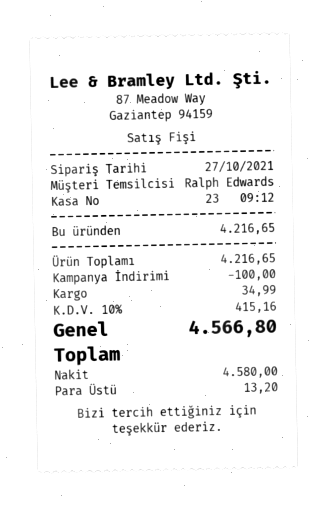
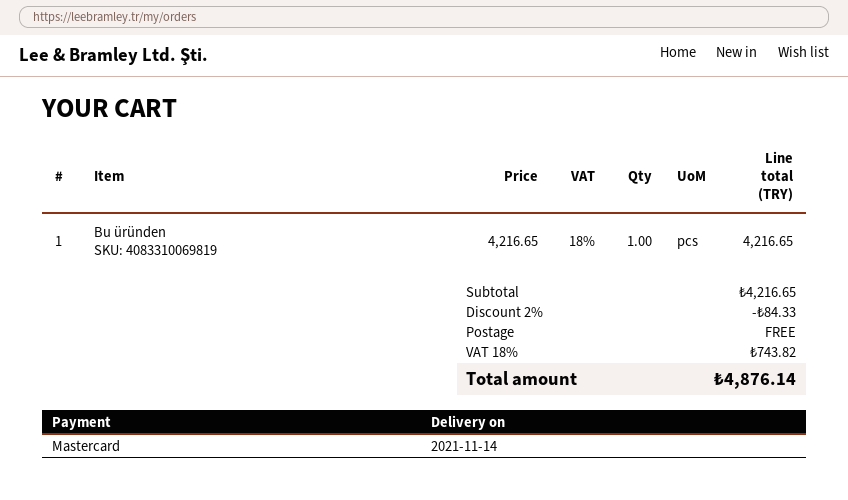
payment method: cash -> Mastercard
discount: 100.00 -> 84.33
shipping: 34.99 -> 0.00
tax: 10% = 415.16 -> 18% = 743.82
total: 4566.80 -> 4876.14

